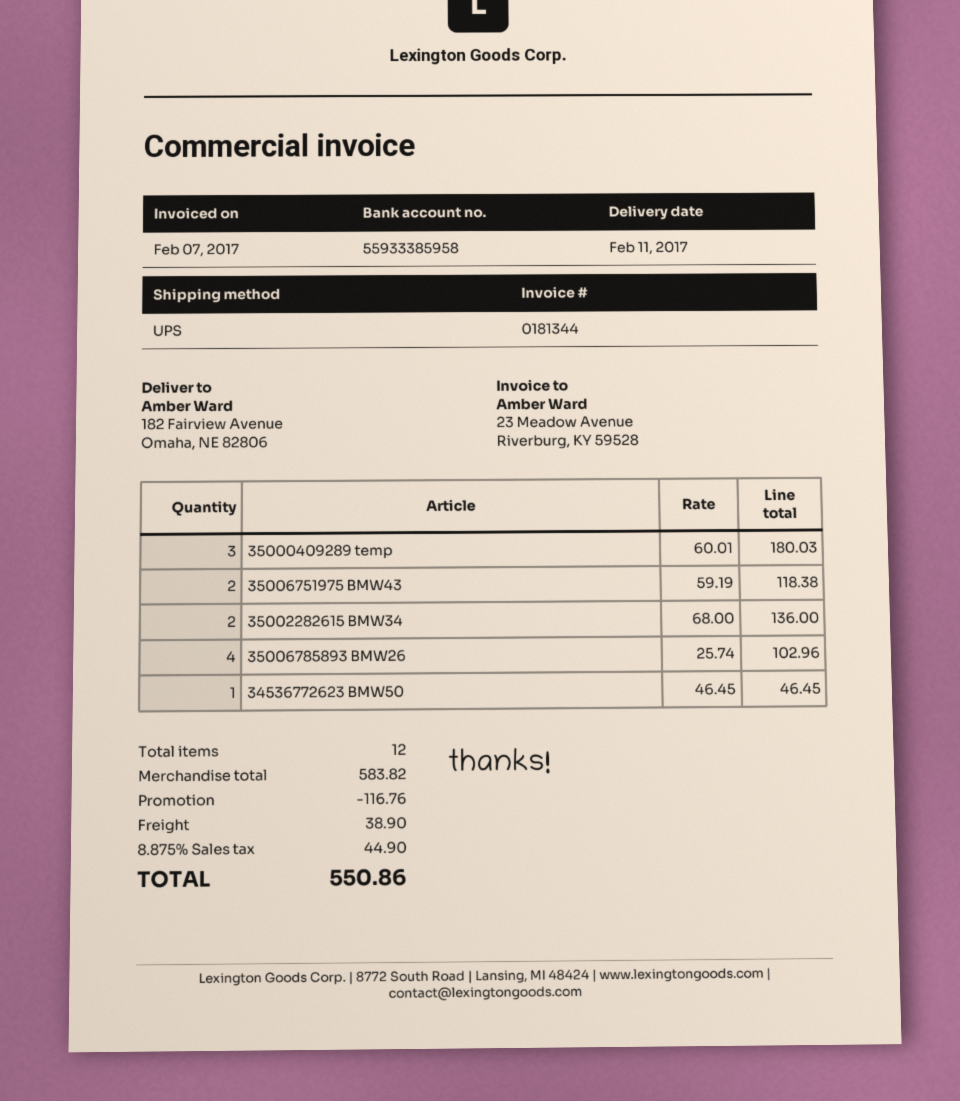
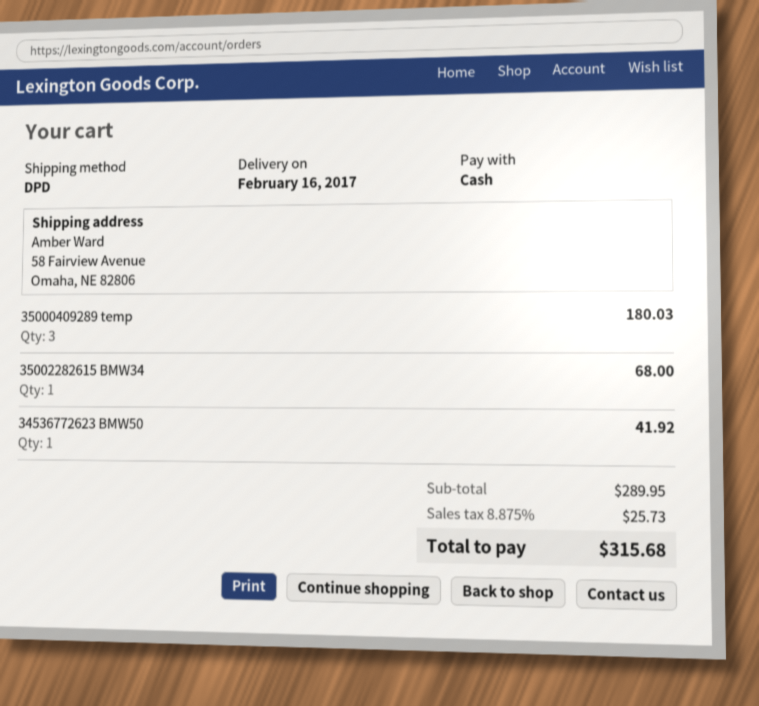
delivery date: 2017-02-11 -> 2017-02-16
shipping method: UPS -> DPD
ship to: 182 Fairview Avenue, Omaha, NE 82806 -> 58 Fairview Avenue, Omaha, NE 82806
35006751975 BMW43: 2 for 118.38 -> none
35002282615 BMW34: 2 for 136.00 -> 1 for 68.00
35006785893 BMW26: 4 for 102.96 -> none
34536772623 BMW50: 1 for 46.45 -> 1 for 41.92
subtotal: 583.82 -> 289.95
discount: 116.76 -> none
shipping: 38.90 -> none
tax: 8.875% = 44.90 -> 8.875% = 25.73
total: 550.86 -> 315.68

